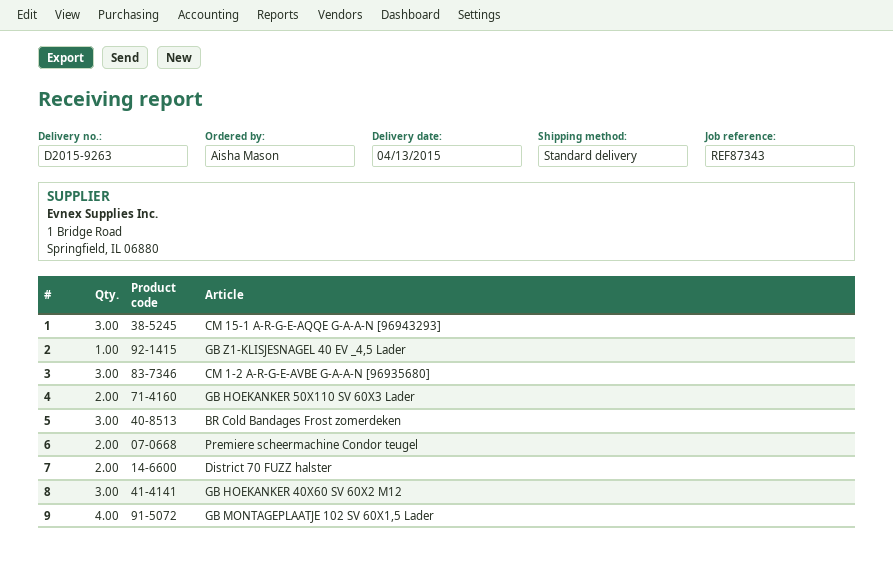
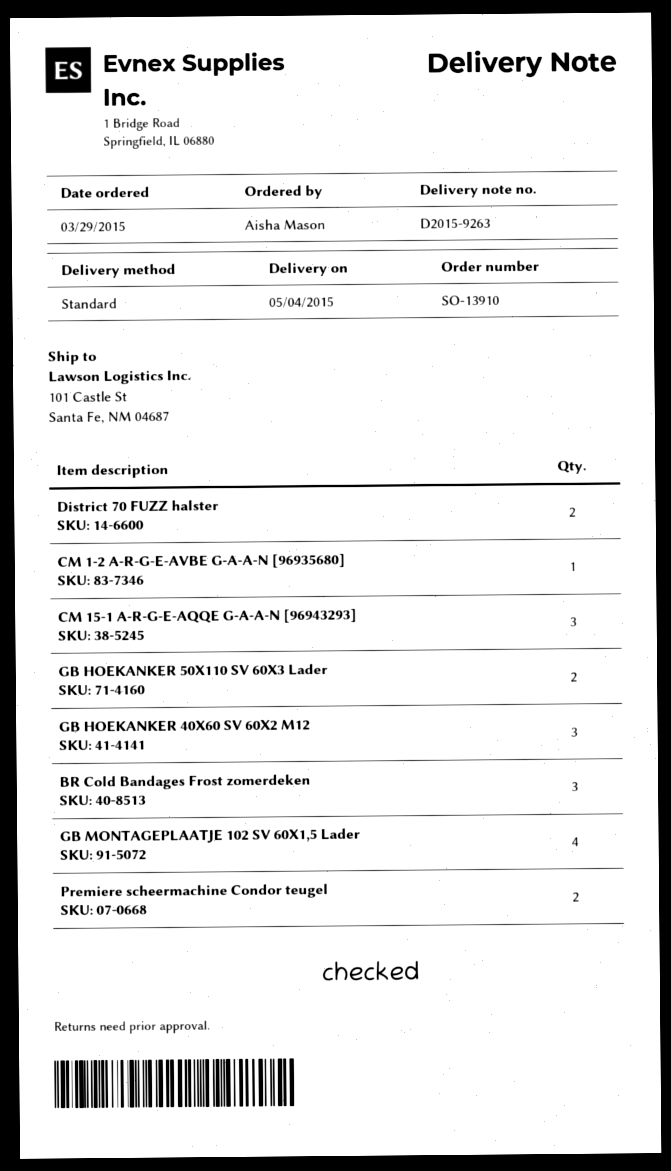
delivery date: 2015-04-13 -> 2015-05-04
GB Z1-KLISJESNAGEL 40 EV _4,5 Lader: 1 -> none
CM 1-2 A-R-G-E-AVBE G-A-A-N [96935680]: 3 -> 1

